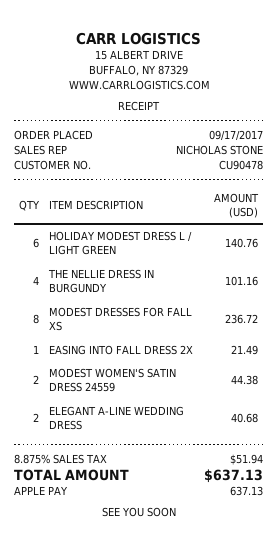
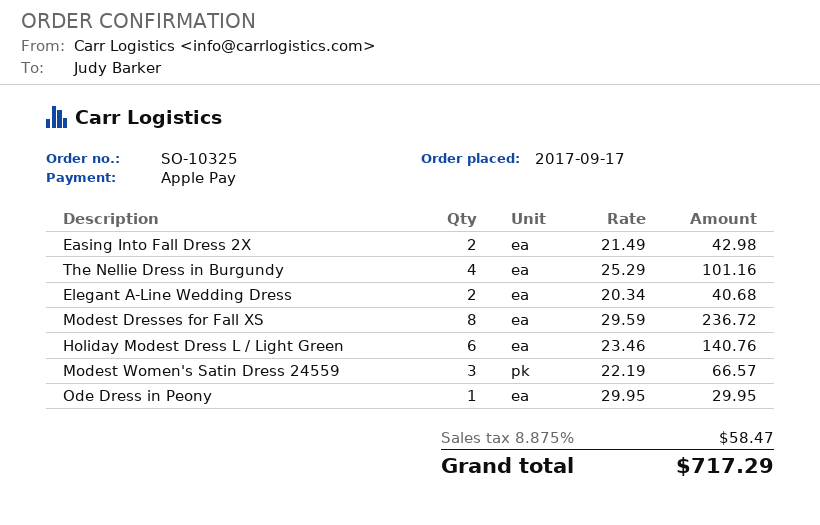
EASING INTO FALL DRESS 2X: 1 for 21.49 -> 2 for 42.98
MODEST WOMEN'S SATIN DRESS 24559: 2 for 44.38 -> 3 for 66.57
Ode Dress in Peony: none -> 1 for 29.95
tax: 8.875% = 51.94 -> 8.875% = 58.47
total: 637.13 -> 717.29

